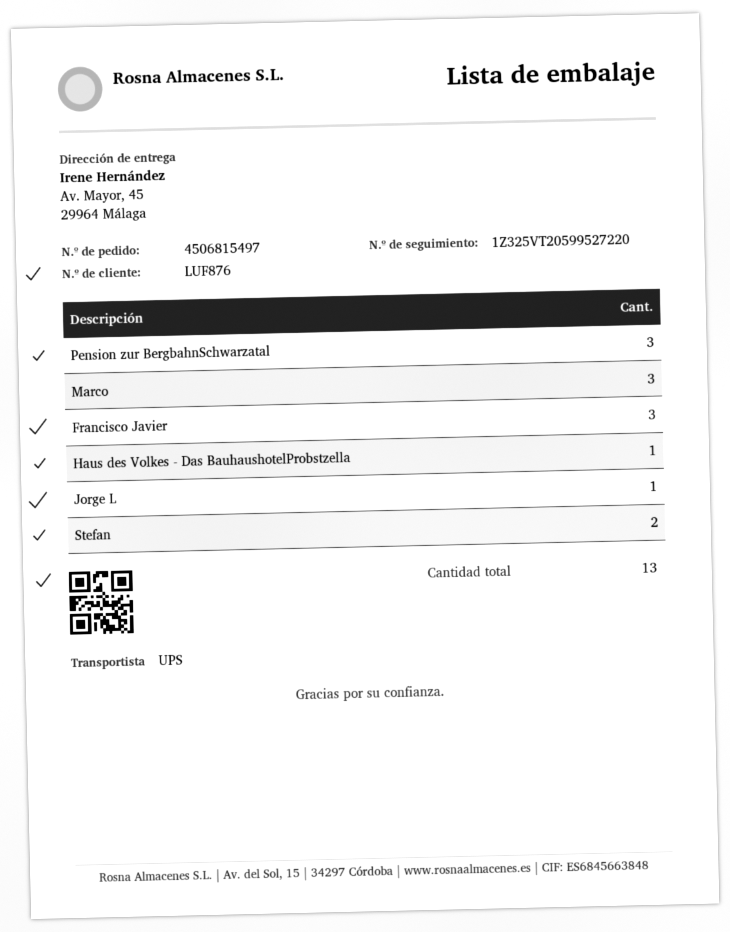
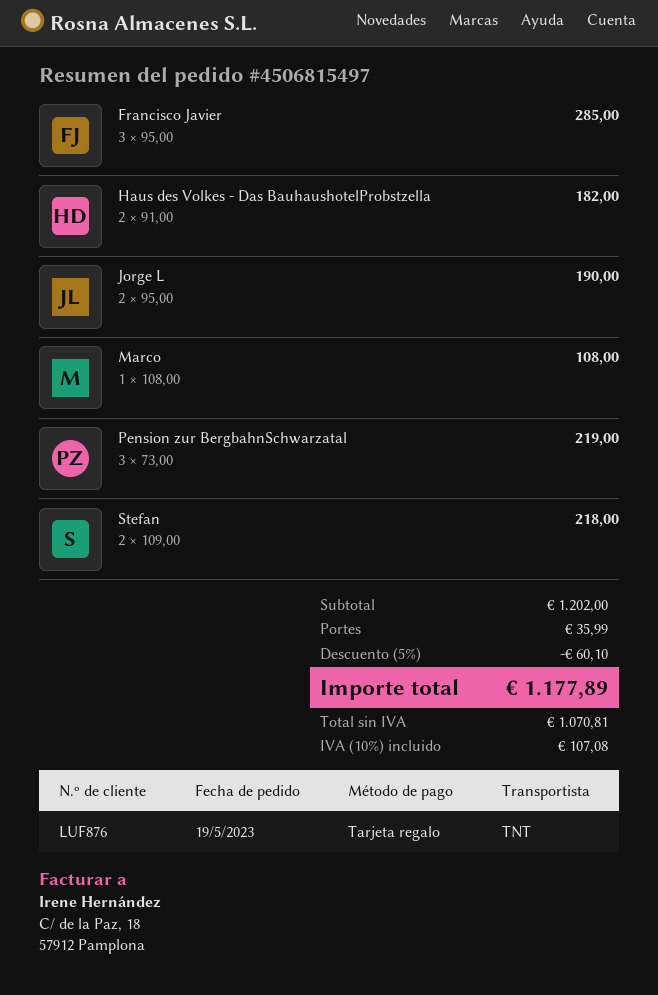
shipping method: UPS -> TNT
Marco: 3 -> 1
Haus des Volkes - Das BauhaushotelProbstzella: 1 -> 2
Jorge L: 1 -> 2

